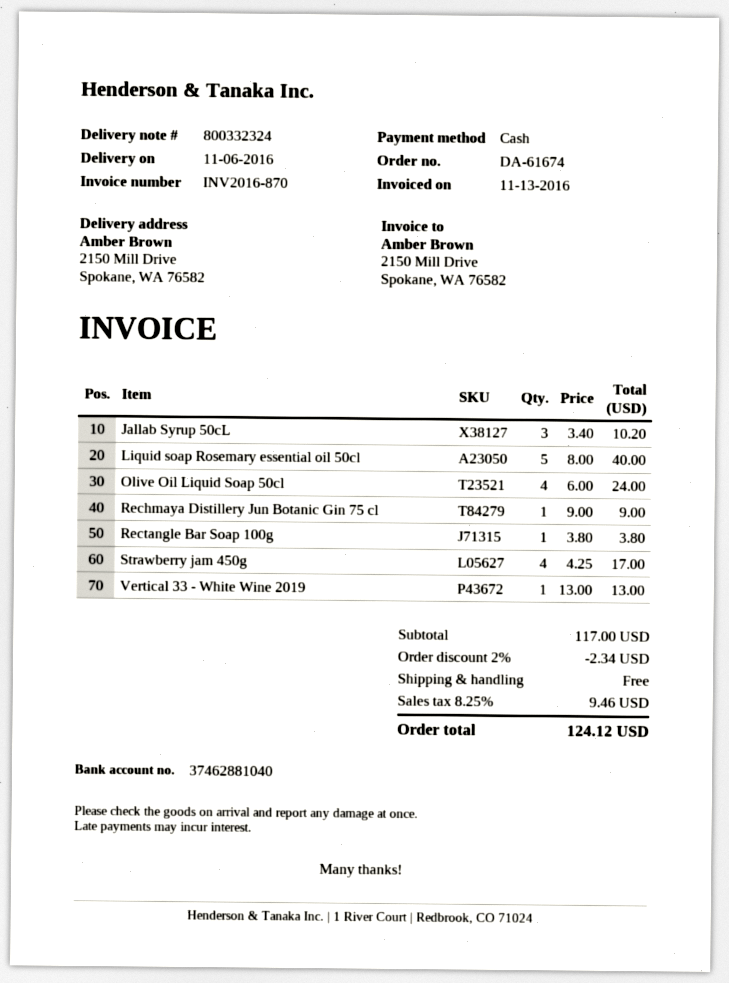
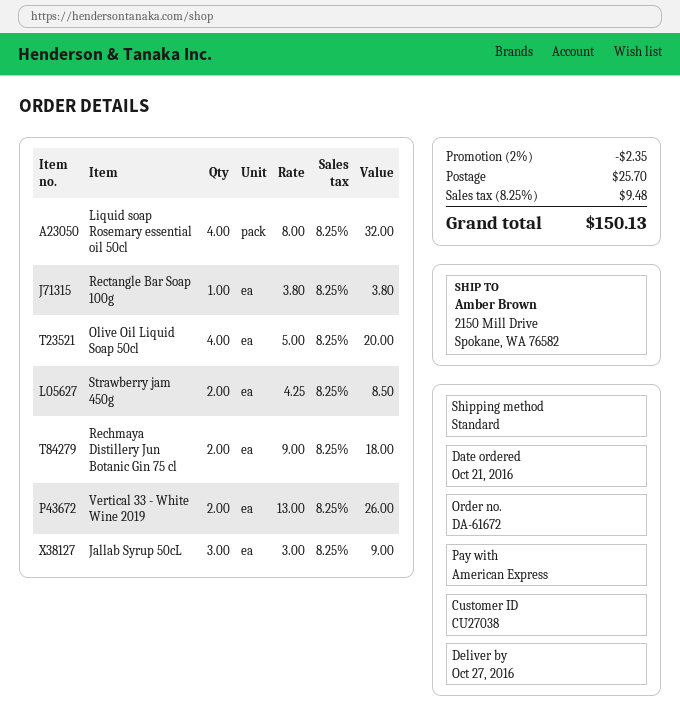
order number: DA-61674 -> DA-61672
delivery date: 2016-11-06 -> 2016-10-27
payment method: cash -> American Express
Jallab Syrup 50cL: 3 x 3.40 = 10.20 -> 3 x 3.00 = 9.00
Liquid soap Rosemary essential oil 50cl: 5 x 8.00 = 40.00 -> 4 x 8.00 = 32.00
Olive Oil Liquid Soap 50cl: 4 x 6.00 = 24.00 -> 4 x 5.00 = 20.00
Rechmaya Distillery Jun Botanic Gin 75 cl: 1 x 9.00 = 9.00 -> 2 x 9.00 = 18.00
Strawberry jam 450g: 4 x 4.25 = 17.00 -> 2 x 4.25 = 8.50
Vertical 33 - White Wine 2019: 1 x 13.00 = 13.00 -> 2 x 13.00 = 26.00
discount: 2% = 2.34 -> 2% = 2.35
shipping: 0.00 -> 25.70
tax: 8.25% = 9.46 -> 8.25% = 9.48
total: 124.12 -> 150.13

